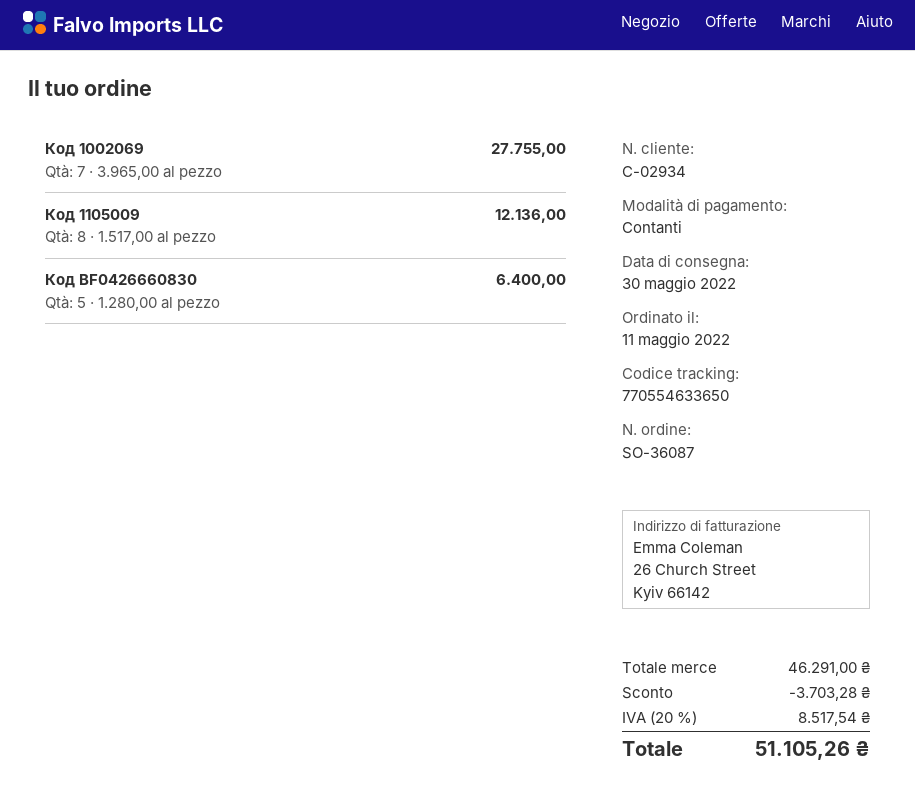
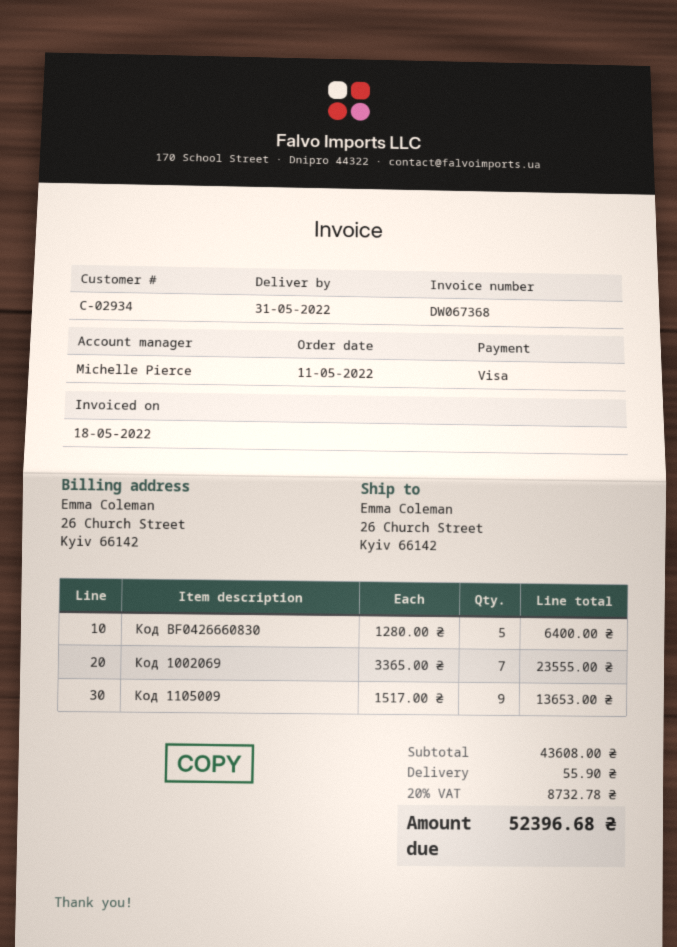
delivery date: 2022-05-30 -> 2022-05-31
payment method: cash -> Visa
Код 1002069: 7 x 3965.00 = 27755.00 -> 7 x 3365.00 = 23555.00
Код 1105009: 8 x 1517.00 = 12136.00 -> 9 x 1517.00 = 13653.00
subtotal: 46291.00 -> 43608.00
discount: 3703.28 -> none
shipping: none -> 55.90
tax: 20% = 8517.54 -> 20% = 8732.78
total: 51105.26 -> 52396.68

